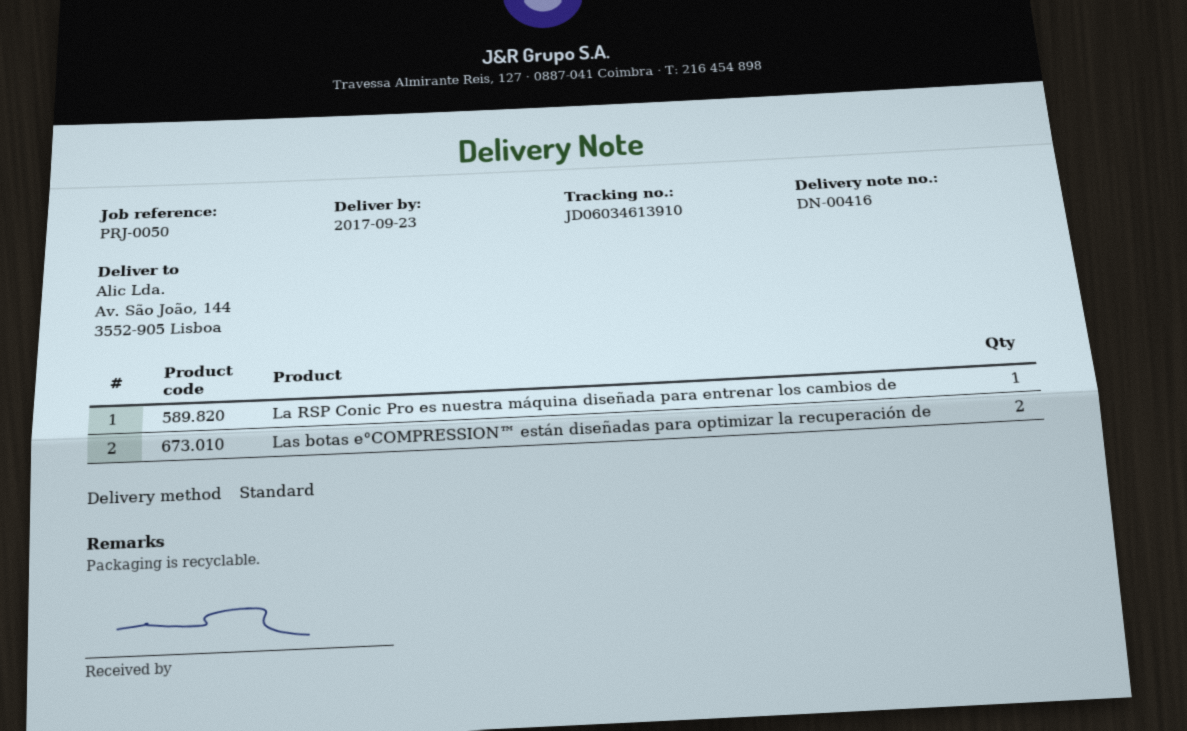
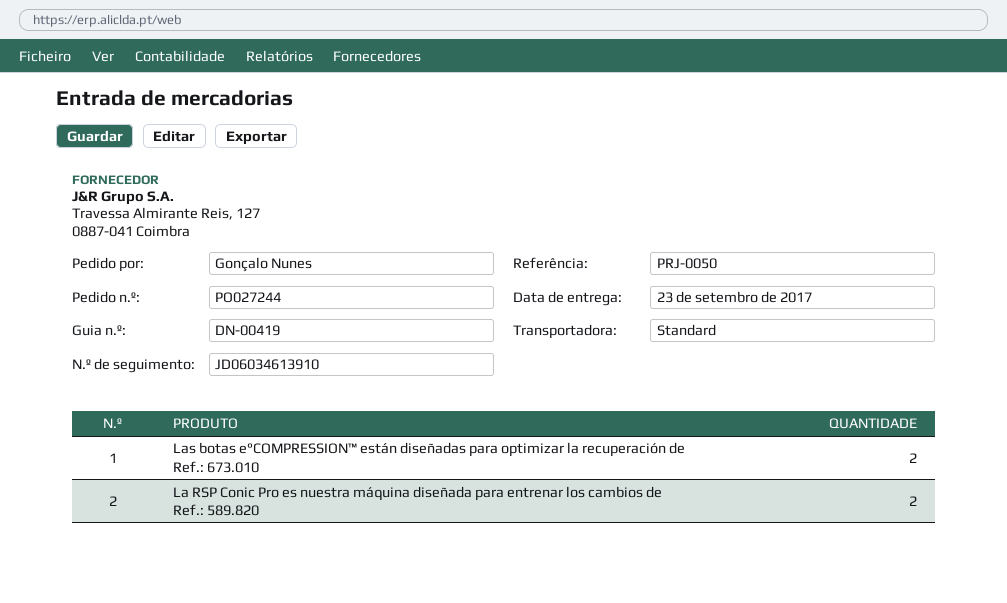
delivery note number: DN-00416 -> DN-00419
La RSP Conic Pro es nuestra máquina diseñada para entrenar los cambios de: 1 -> 2

